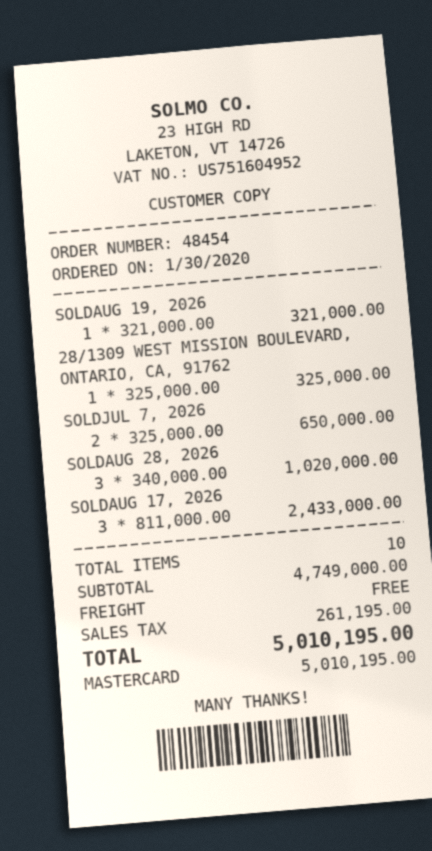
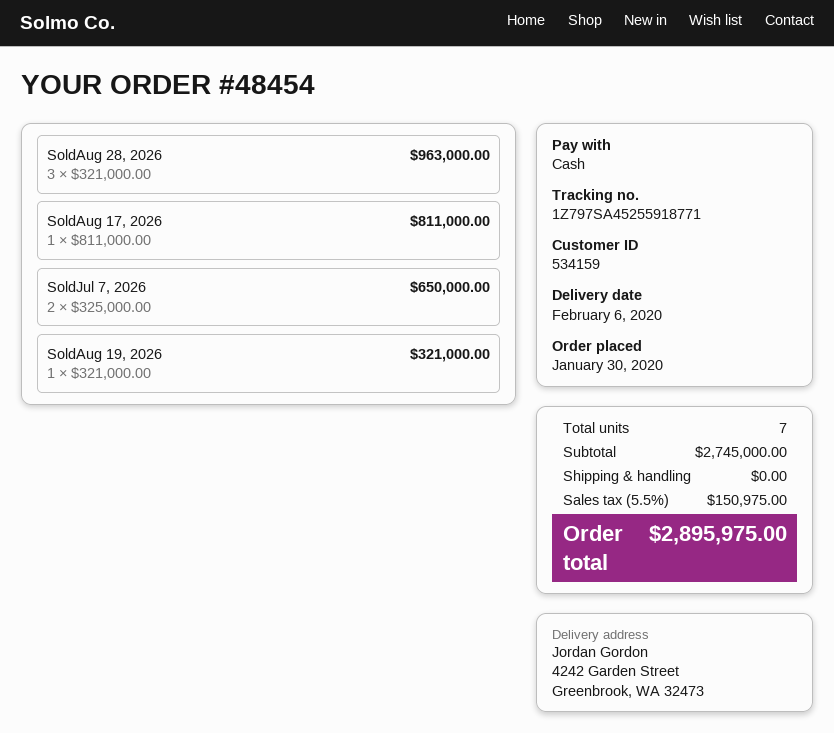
payment method: Mastercard -> cash
28/1309 WEST MISSION BOULEVARD, ONTARIO, CA, 91762: 1 x 325000.00 = 325000.00 -> none
SOLDAUG 28, 2026: 3 x 340000.00 = 1020000.00 -> 3 x 321000.00 = 963000.00
SOLDAUG 17, 2026: 3 x 811000.00 = 2433000.00 -> 1 x 811000.00 = 811000.00
total quantity: 10 -> 7
subtotal: 4749000.00 -> 2745000.00
tax: 261195.00 -> 150975.00
total: 5010195.00 -> 2895975.00

